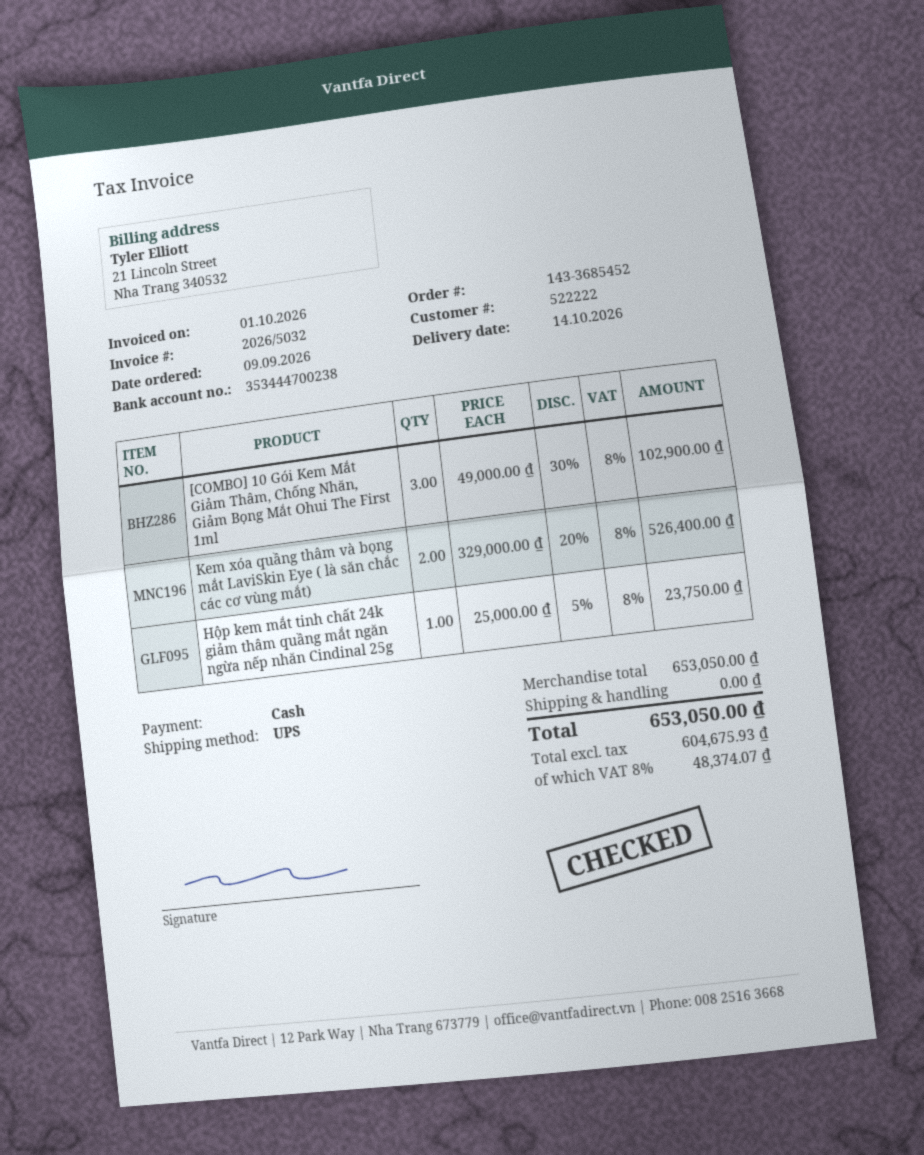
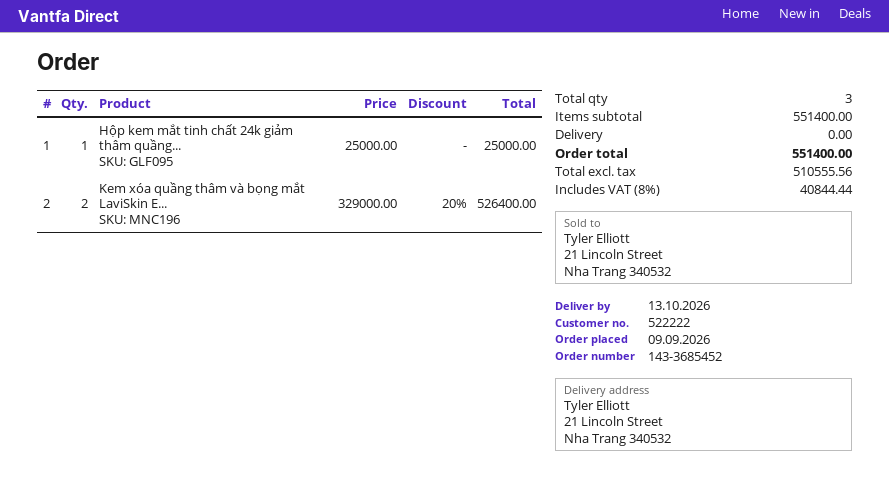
delivery date: 2026-10-14 -> 2026-10-13
[COMBO] 10 Gói Kem Mắt Giảm Thâm, Chống Nhăn, Giảm Bọng Mắt Ohui The First 1ml: 3 x 49000.00 - 30% = 102900.00 -> none
Hộp kem mắt tinh chất 24k giảm thâm quầng mắt ngăn ngừa nếp nhăn Cindinal 25g: 1 x 25000.00 - 5% = 23750.00 -> 1 x 25000.00 = 25000.00
subtotal: 653050.00 -> 551400.00
net: 604675.93 -> 510555.56
tax: 8% = 48374.07 -> 8% = 40844.44
total: 653050.00 -> 551400.00

